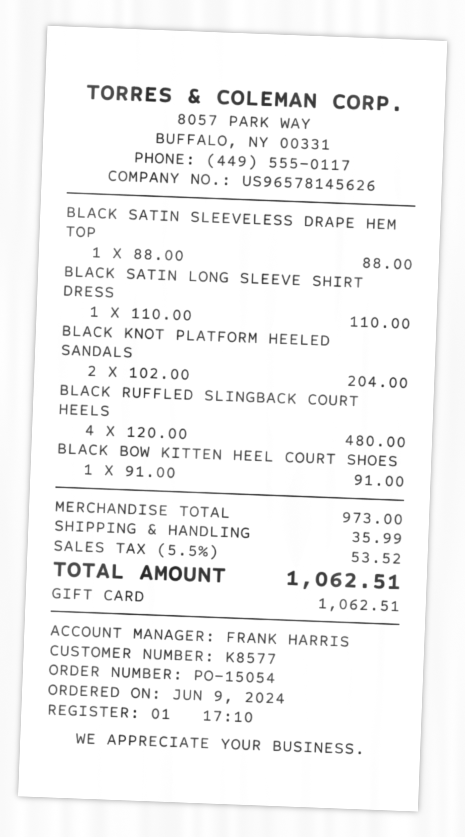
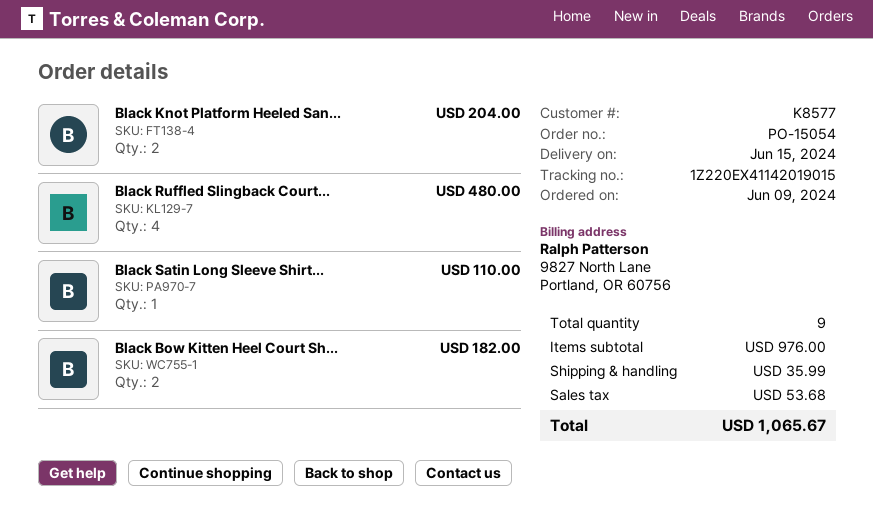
BLACK SATIN SLEEVELESS DRAPE HEM TOP: 1 for 88.00 -> none
BLACK BOW KITTEN HEEL COURT SHOES: 1 for 91.00 -> 2 for 182.00
subtotal: 973.00 -> 976.00
tax: 53.52 -> 53.68
total: 1062.51 -> 1065.67

